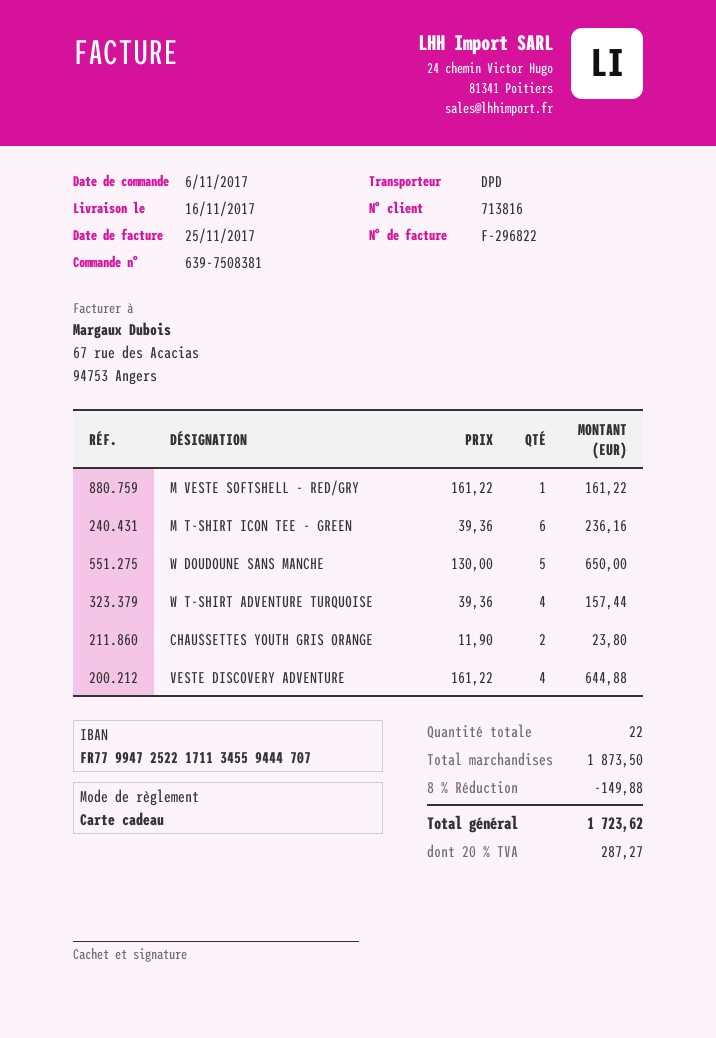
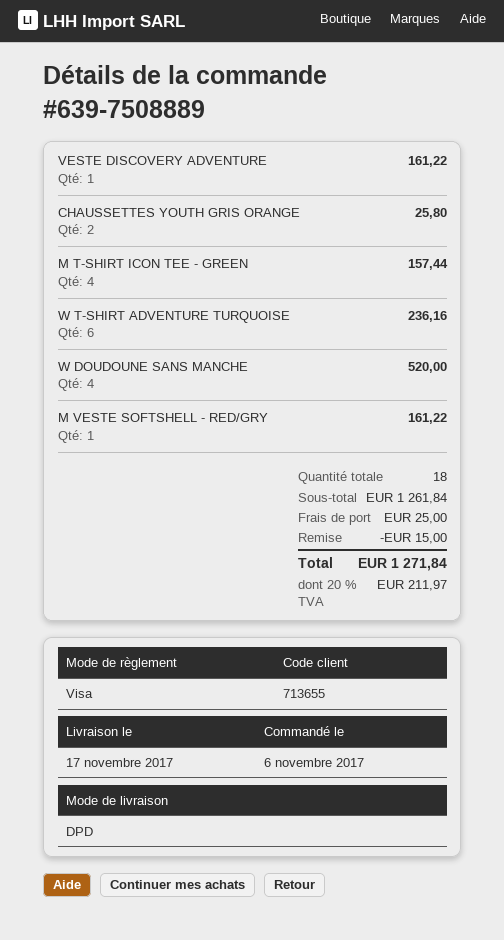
order number: 639-7508381 -> 639-7508889
delivery date: 2017-11-16 -> 2017-11-17
customer number: 713816 -> 713655
payment method: gift card -> Visa
M T-SHIRT ICON TEE - GREEN: 6 for 236.16 -> 4 for 157.44
W DOUDOUNE SANS MANCHE: 5 for 650.00 -> 4 for 520.00
W T-SHIRT ADVENTURE TURQUOISE: 4 for 157.44 -> 6 for 236.16
CHAUSSETTES YOUTH GRIS ORANGE: 2 for 23.80 -> 2 for 25.80
VESTE DISCOVERY ADVENTURE: 4 for 644.88 -> 1 for 161.22
total quantity: 22 -> 18
subtotal: 1873.50 -> 1261.84
discount: 149.88 -> 15.00
shipping: none -> 25.00
tax: 20% = 287.27 -> 20% = 211.97
total: 1723.62 -> 1271.84

